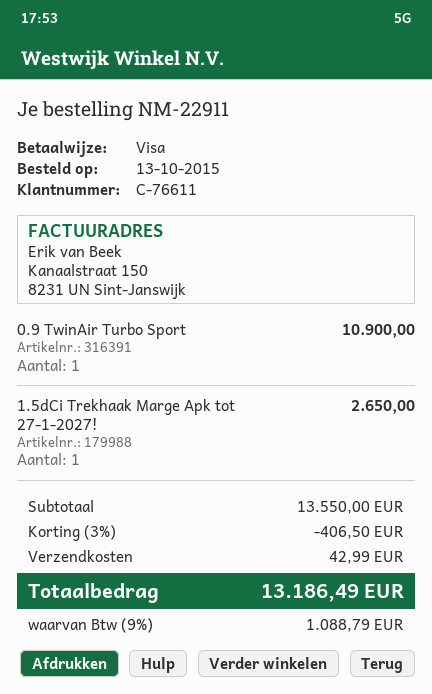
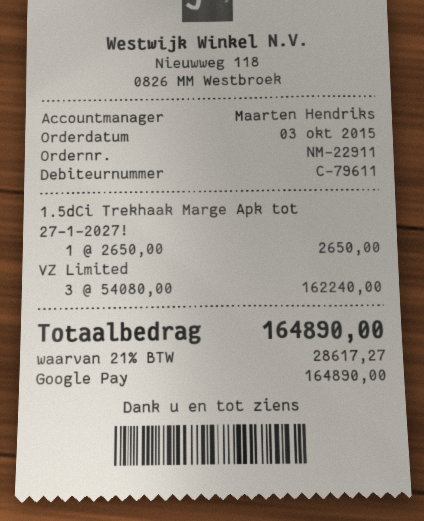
order date: 2015-10-13 -> 2015-10-03
customer number: C-76611 -> C-79611
payment method: Visa -> Google Pay
0.9 TwinAir Turbo Sport: 1 for 10900.00 -> none
VZ Limited: none -> 3 for 162240.00
discount: 3% = 406.50 -> none
shipping: 42.99 -> none
tax: 9% = 1088.79 -> 21% = 28617.27
total: 13186.49 -> 164890.00

